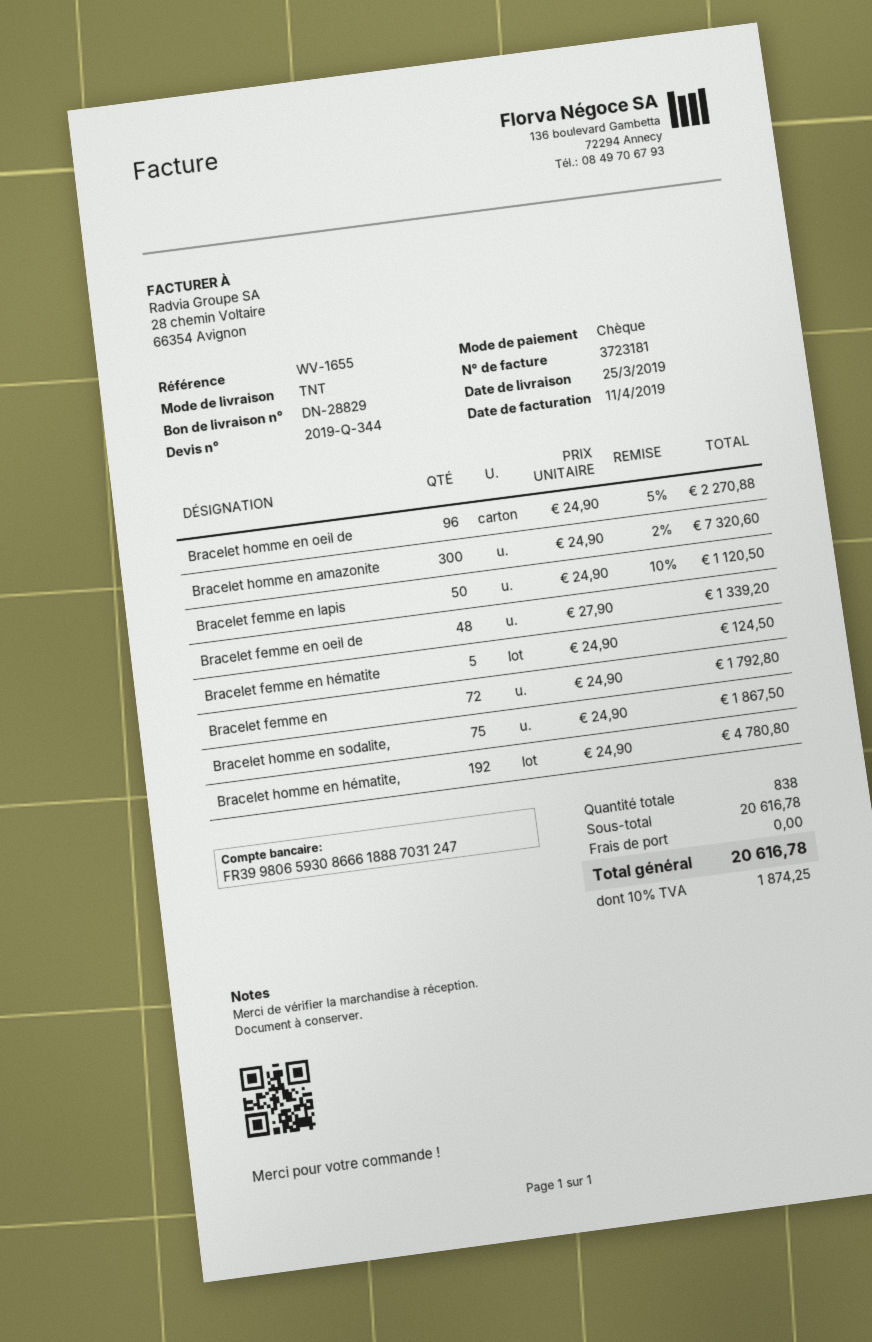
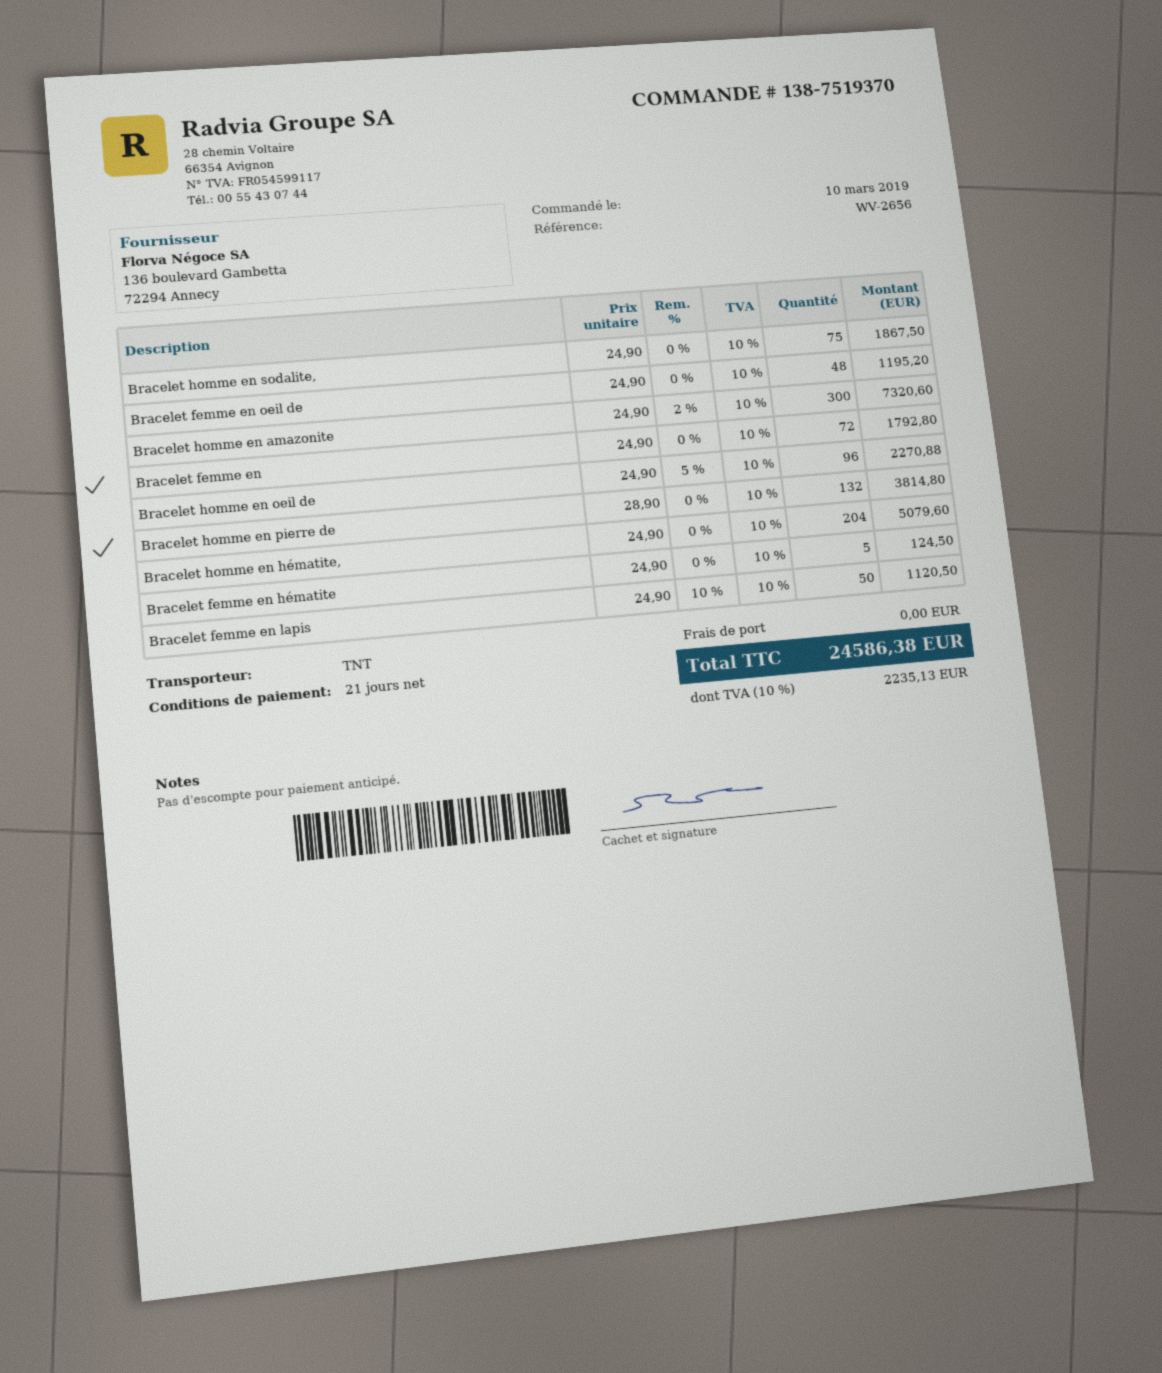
reference: WV-1655 -> WV-2656
Bracelet femme en oeil de: 48 x 27.90 = 1339.20 -> 48 x 24.90 = 1195.20
Bracelet homme en hématite,: 192 x 24.90 = 4780.80 -> 204 x 24.90 = 5079.60
Bracelet homme en pierre de: none -> 132 x 28.90 = 3814.80
tax: 10% = 1874.25 -> 10% = 2235.13
total: 20616.78 -> 24586.38

